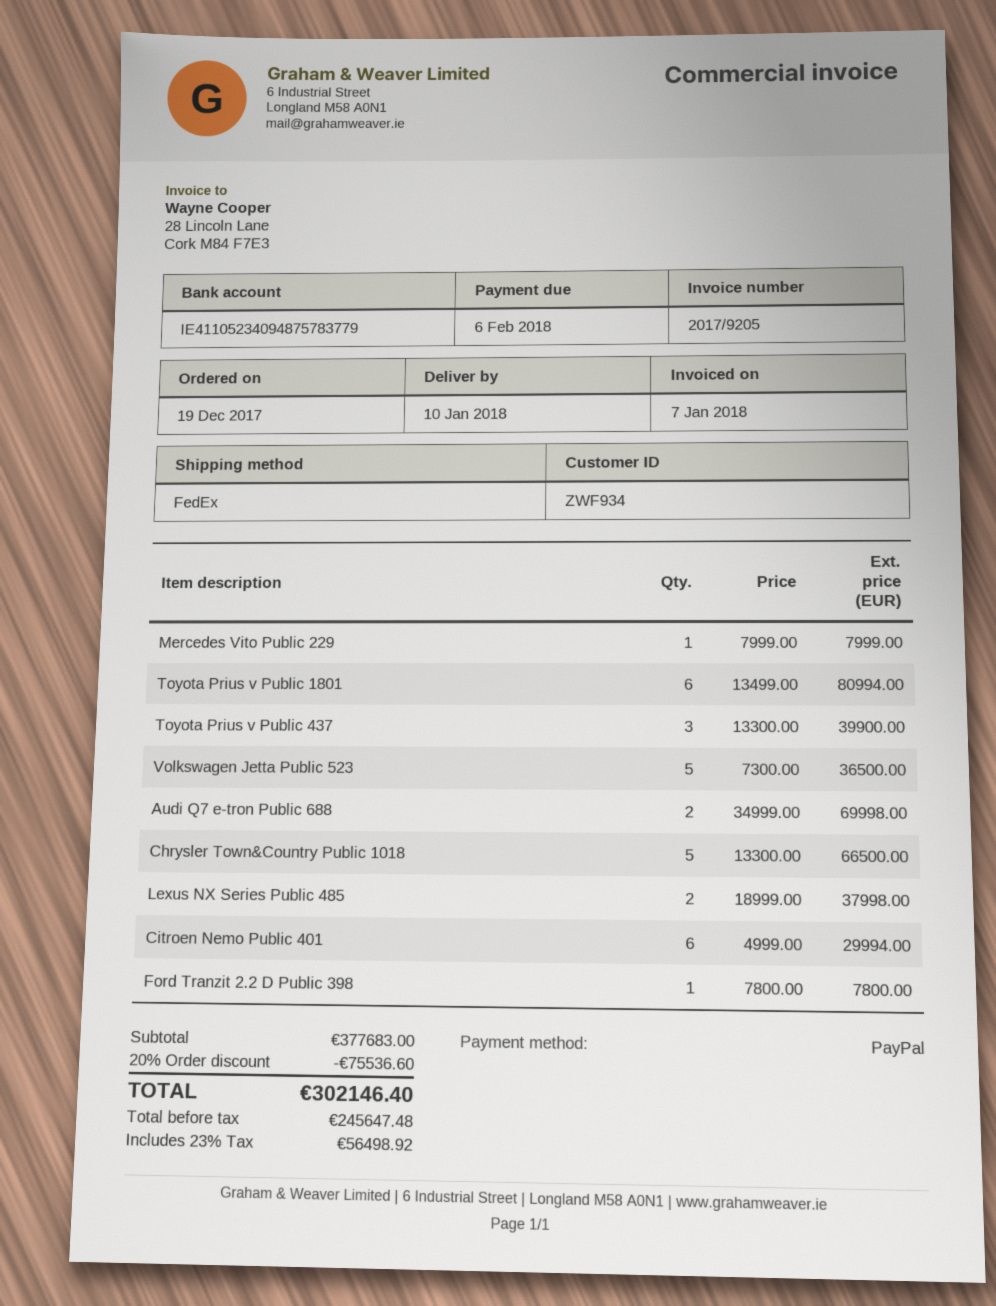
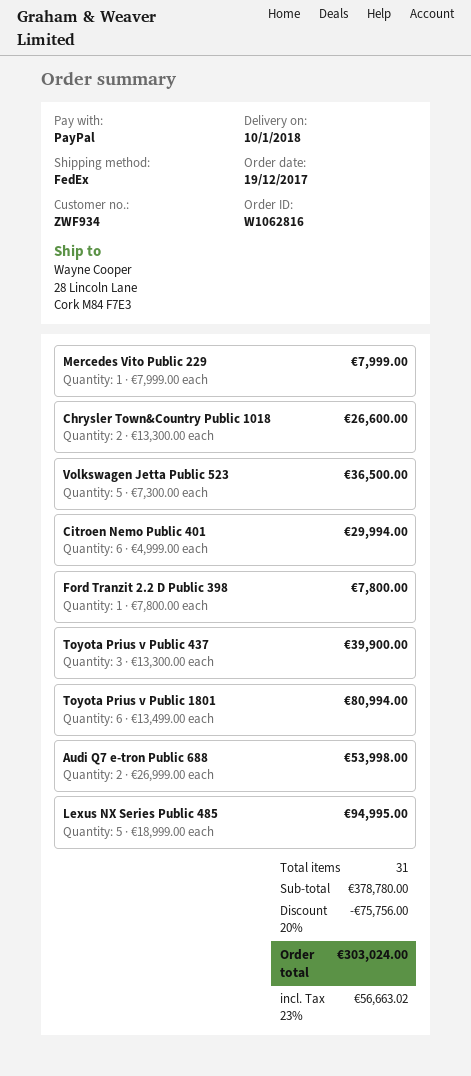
Audi Q7 e-tron Public 688: 2 x 34999.00 = 69998.00 -> 2 x 26999.00 = 53998.00
Chrysler Town&Country Public 1018: 5 x 13300.00 = 66500.00 -> 2 x 13300.00 = 26600.00
Lexus NX Series Public 485: 2 x 18999.00 = 37998.00 -> 5 x 18999.00 = 94995.00
subtotal: 377683.00 -> 378780.00
discount: 20% = 75536.60 -> 20% = 75756.00
tax: 23% = 56498.92 -> 23% = 56663.02
total: 302146.40 -> 303024.00

